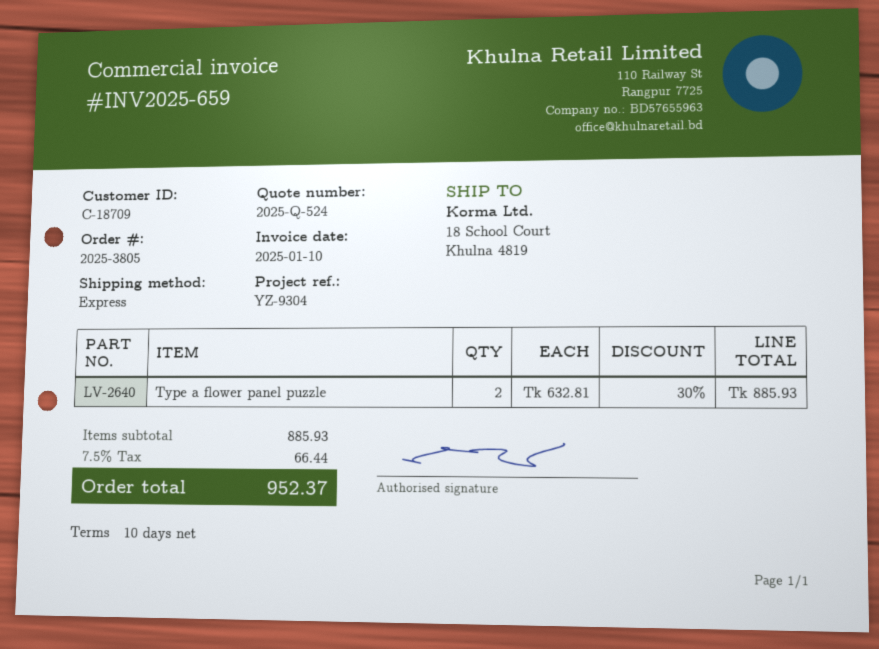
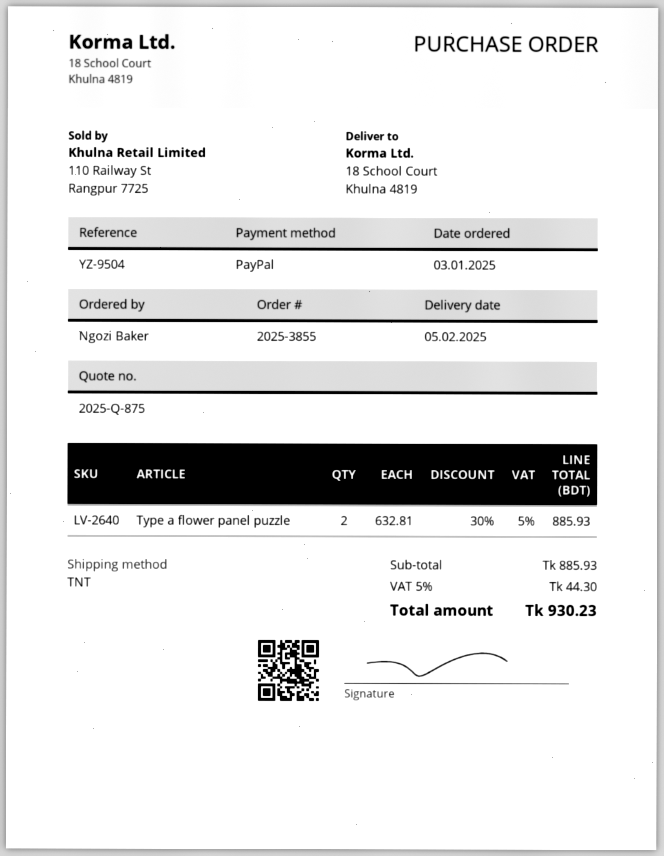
quote number: 2025-Q-524 -> 2025-Q-875
order number: 2025-3805 -> 2025-3855
reference: YZ-9304 -> YZ-9504
shipping method: express -> TNT
tax: 7.5% = 66.44 -> 5% = 44.30
total: 952.37 -> 930.23

